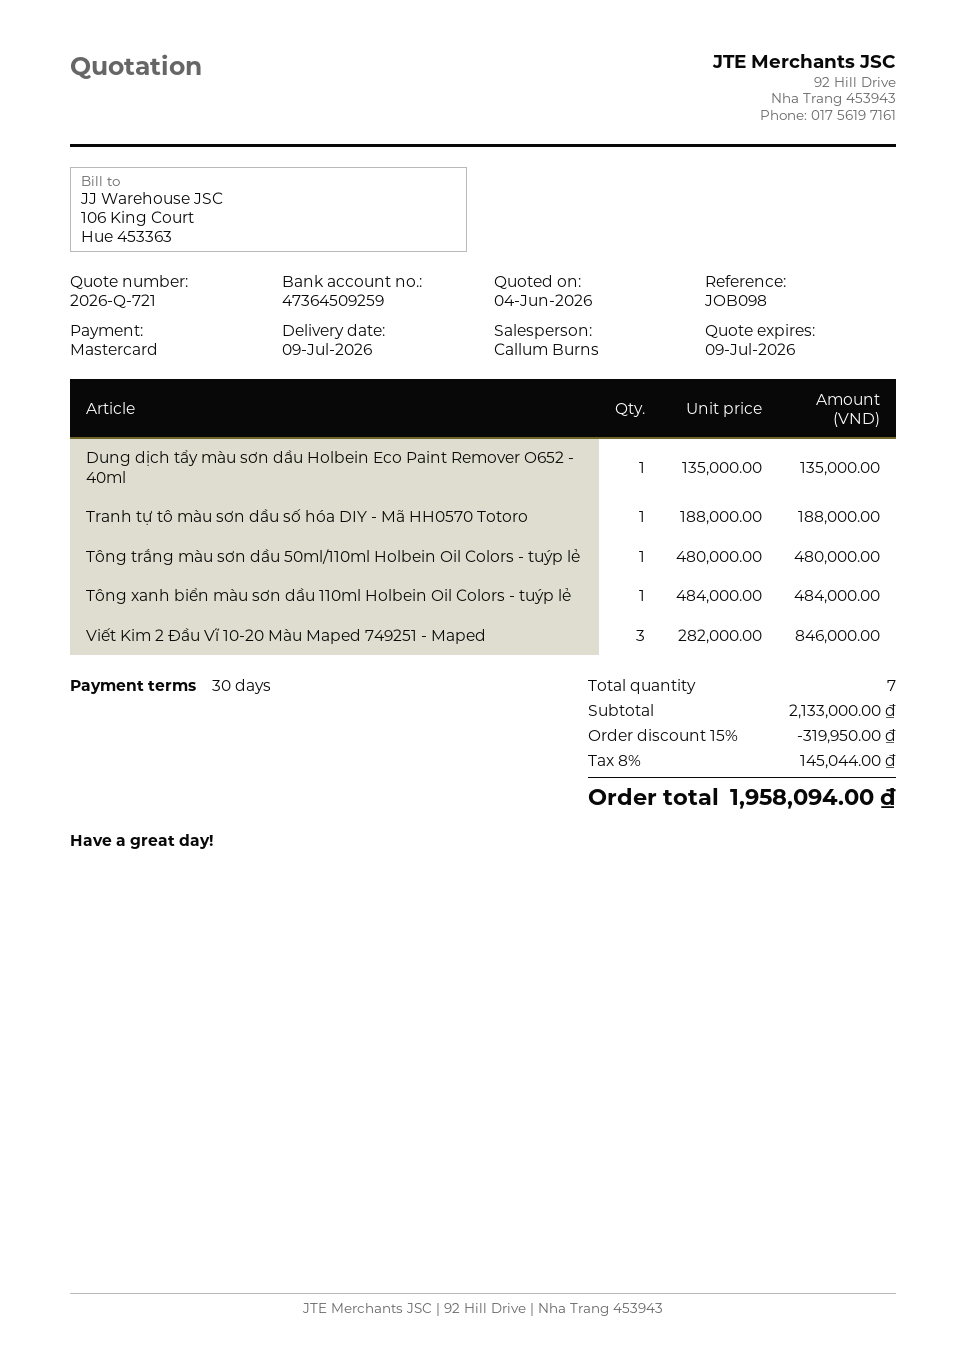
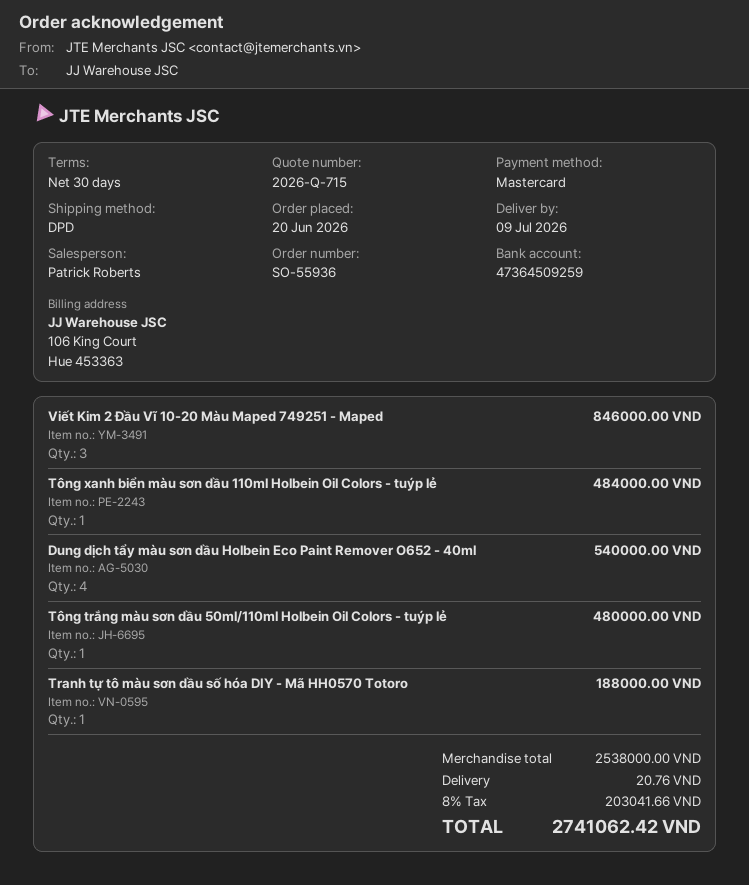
quote number: 2026-Q-721 -> 2026-Q-715
sales rep: Callum Burns -> Patrick Roberts
Dung dịch tẩy màu sơn dầu Holbein Eco Paint Remover O652 - 40ml: 1 for 135000.00 -> 4 for 540000.00
subtotal: 2133000.00 -> 2538000.00
discount: 15% = 319950.00 -> none
shipping: none -> 20.76
tax: 8% = 145044.00 -> 8% = 203041.66
total: 1958094.00 -> 2741062.42

